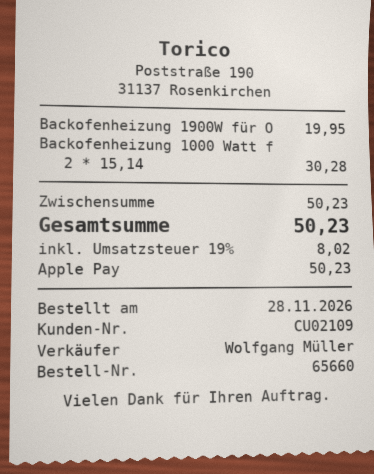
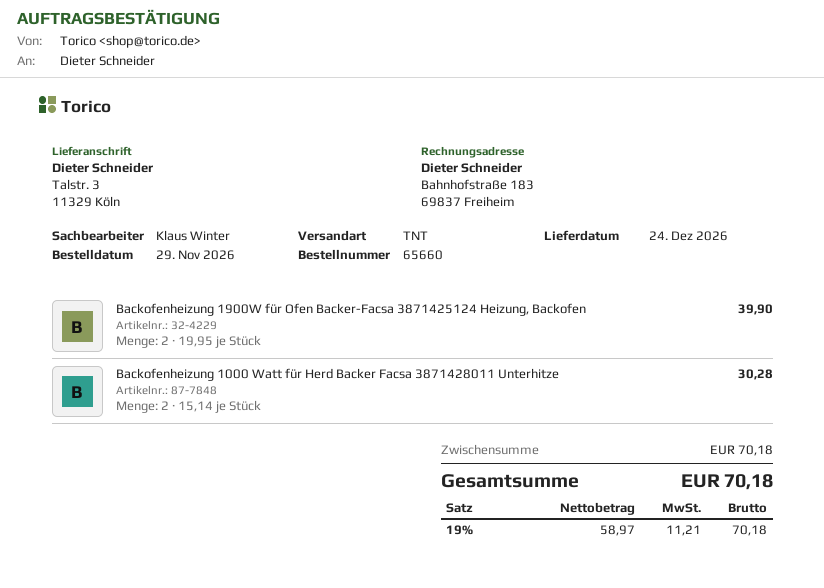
order date: 2026-11-28 -> 2026-11-29
sales rep: Wolfgang Müller -> Klaus Winter
Backofenheizung 1900W für O: 1 x 19.95 = 19.95 -> 2 x 19.95 = 39.90
subtotal: 50.23 -> 70.18
tax: 19% = 8.02 -> 19% = 11.21
total: 50.23 -> 70.18

